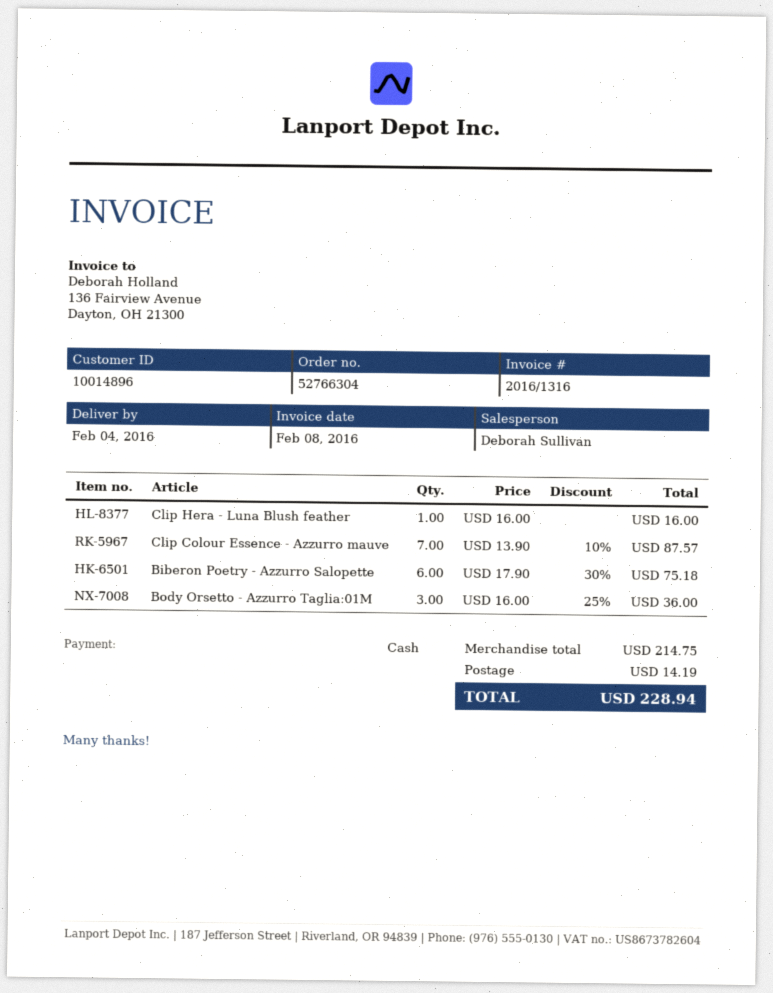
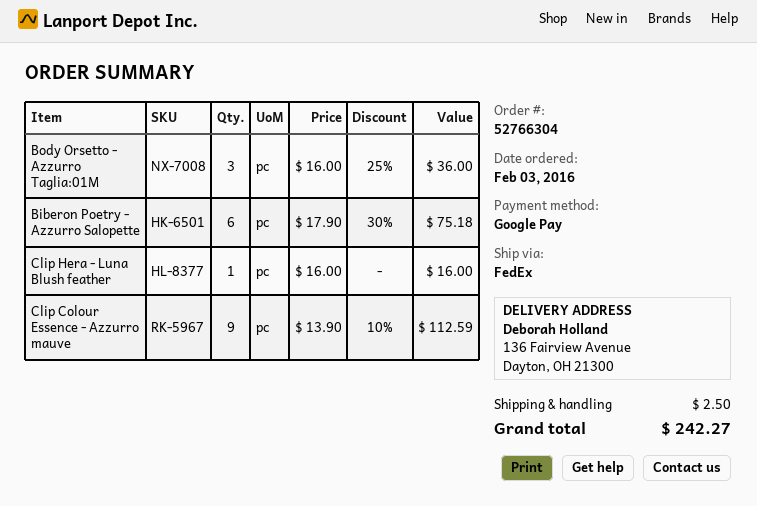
payment method: cash -> Google Pay
Clip Colour Essence - Azzurro mauve: 7 x 13.90 - 10% = 87.57 -> 9 x 13.90 - 10% = 112.59
shipping: 14.19 -> 2.50
total: 228.94 -> 242.27

